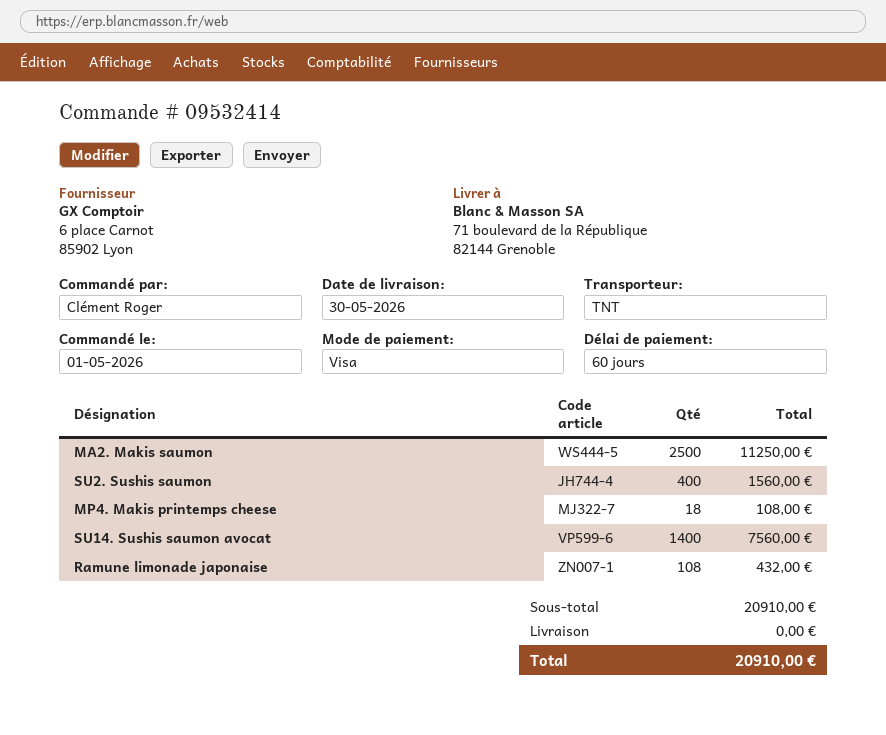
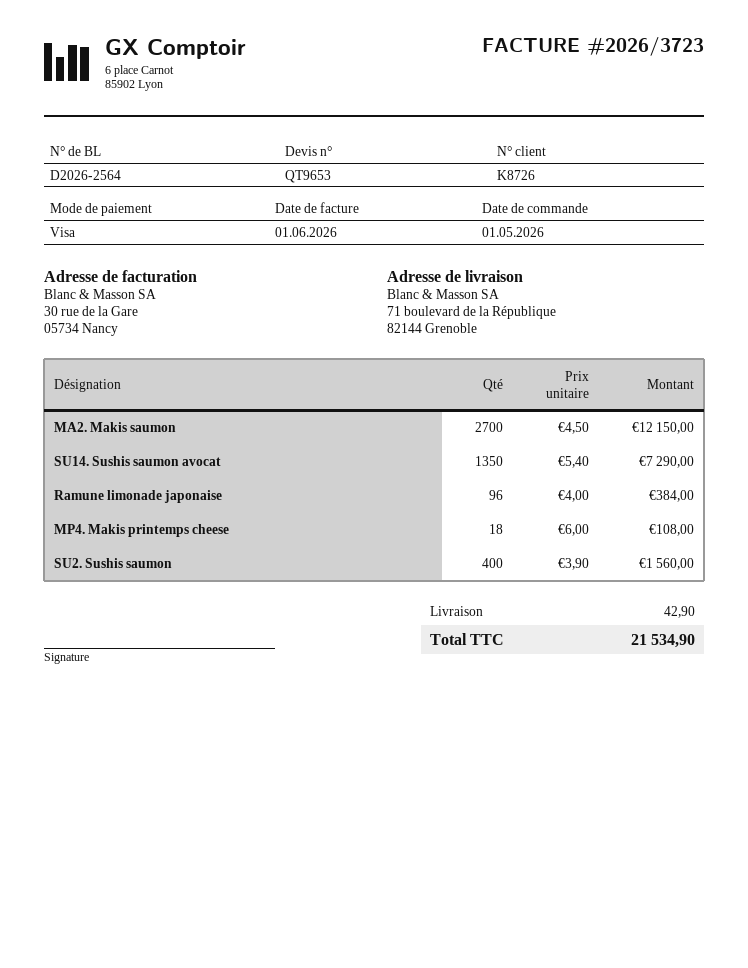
MA2. Makis saumon: 2500 for 11250.00 -> 2700 for 12150.00
SU14. Sushis saumon avocat: 1400 for 7560.00 -> 1350 for 7290.00
Ramune limonade japonaise: 108 for 432.00 -> 96 for 384.00
shipping: 0.00 -> 42.90
total: 20910.00 -> 21534.90

